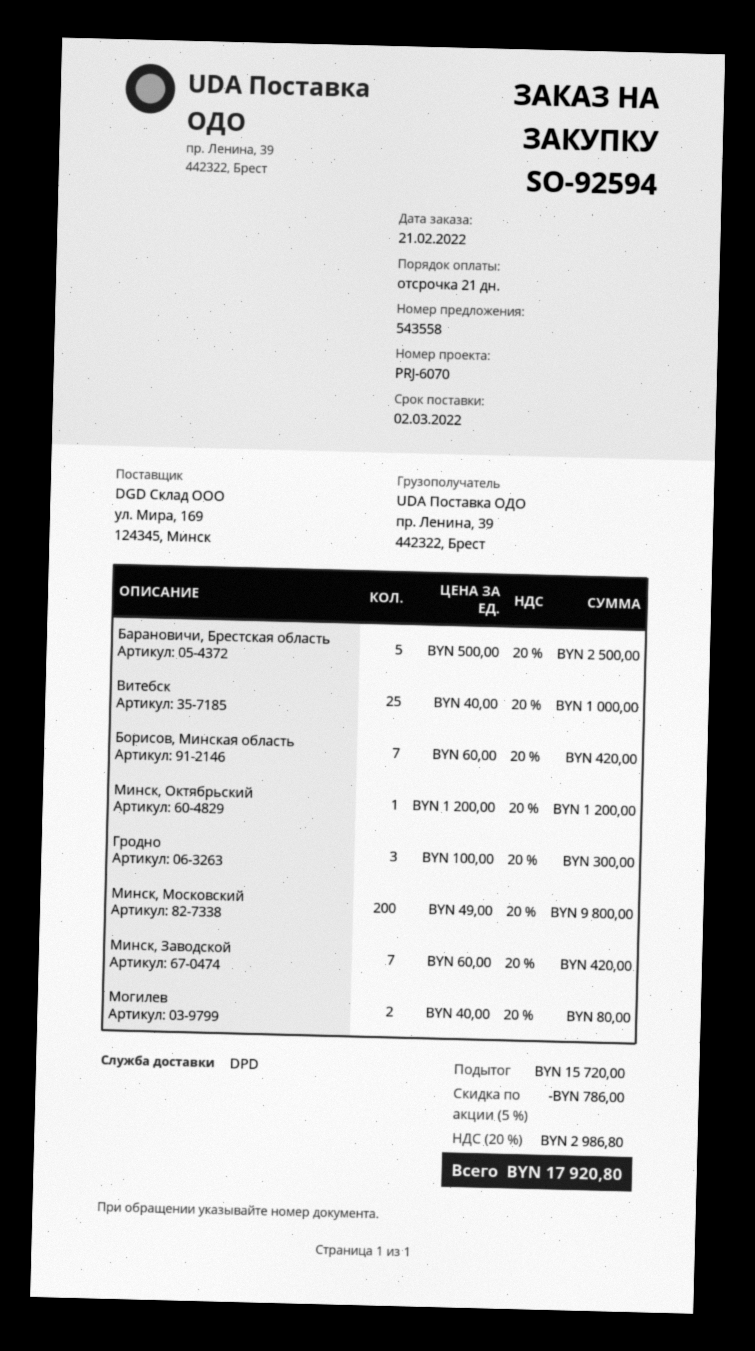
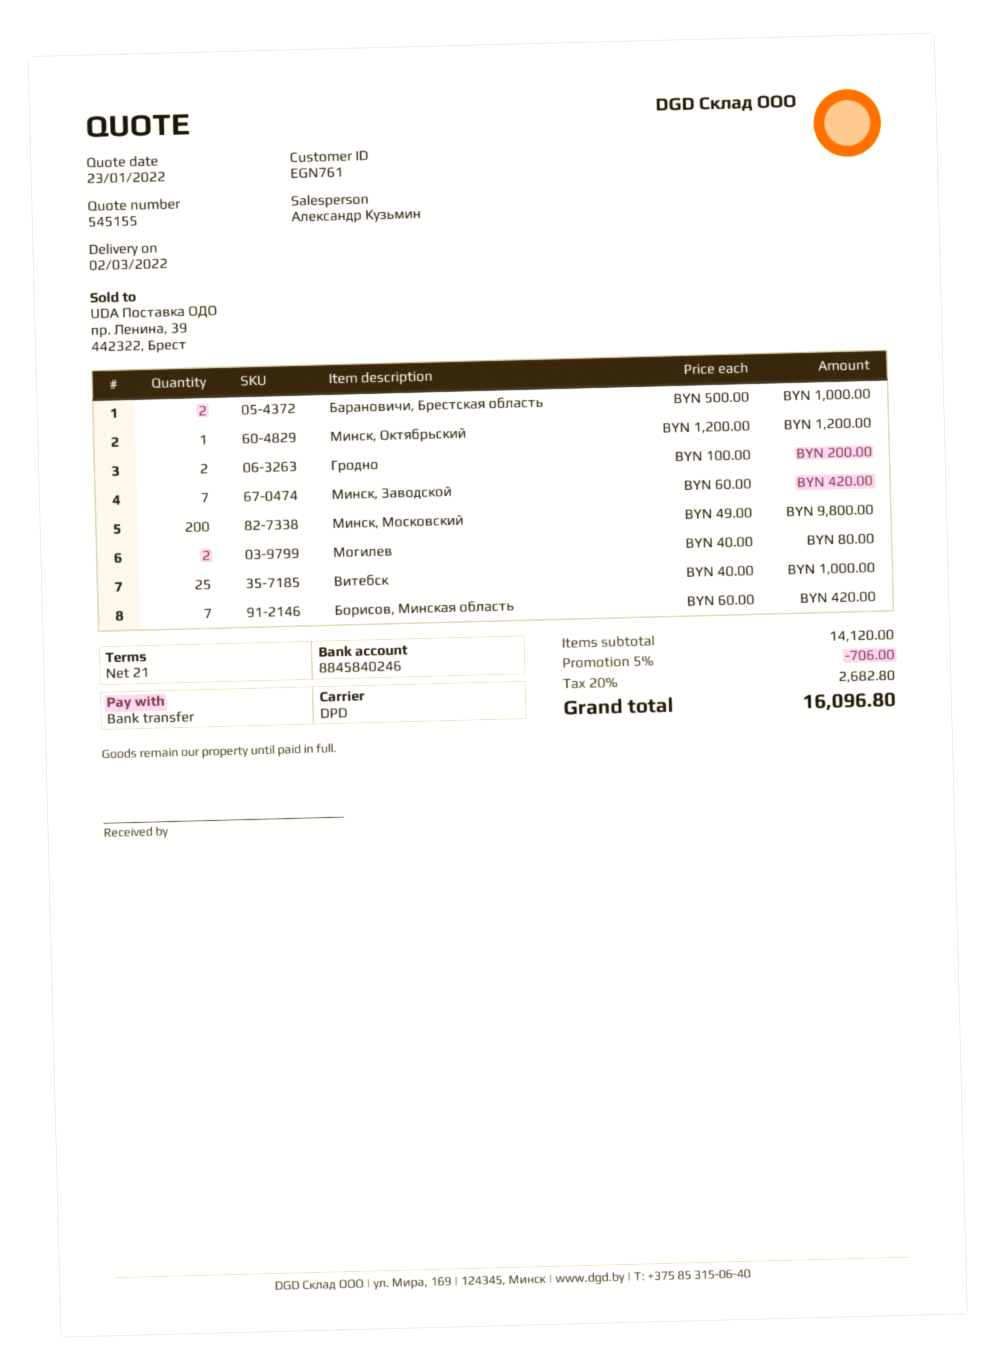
quote number: 543558 -> 545155
Барановичи, Брестская область: 5 x 500.00 = 2500.00 -> 2 x 500.00 = 1000.00
Гродно: 3 x 100.00 = 300.00 -> 2 x 100.00 = 200.00
subtotal: 15720.00 -> 14120.00
discount: 5% = 786.00 -> 5% = 706.00
tax: 20% = 2986.80 -> 20% = 2682.80
total: 17920.80 -> 16096.80

